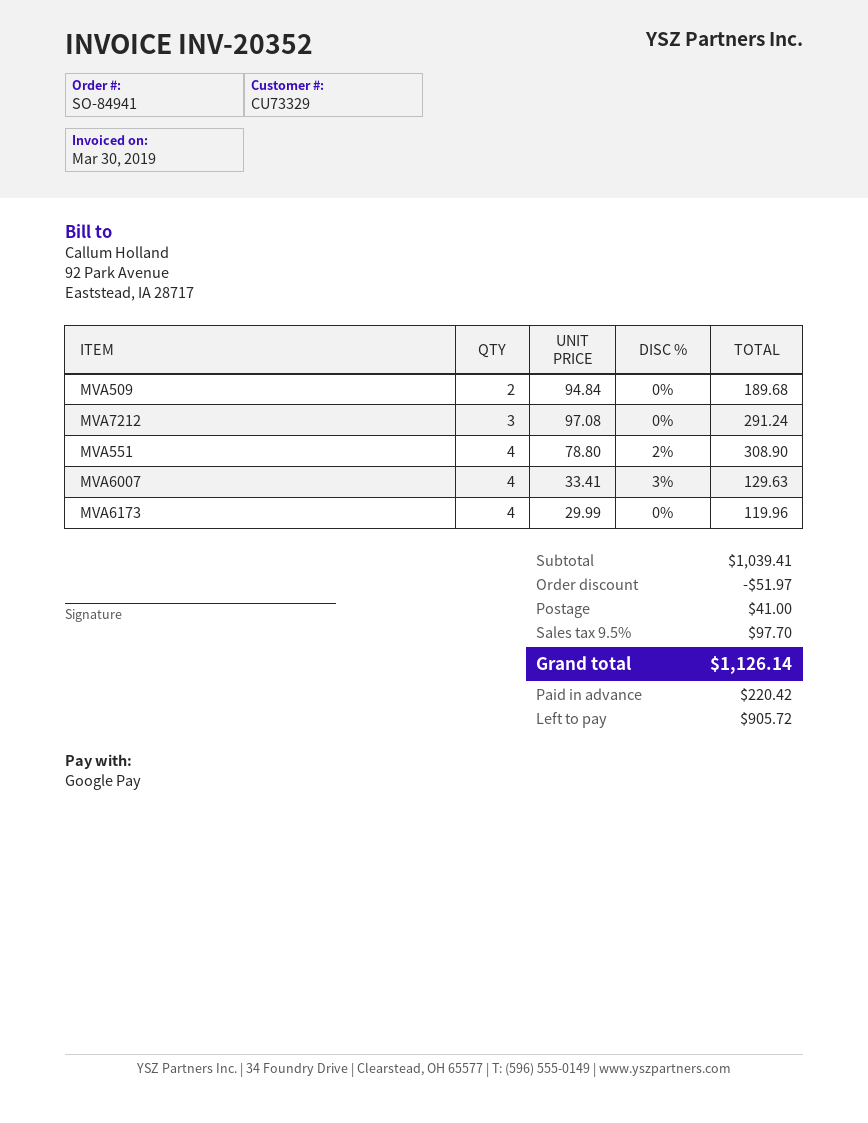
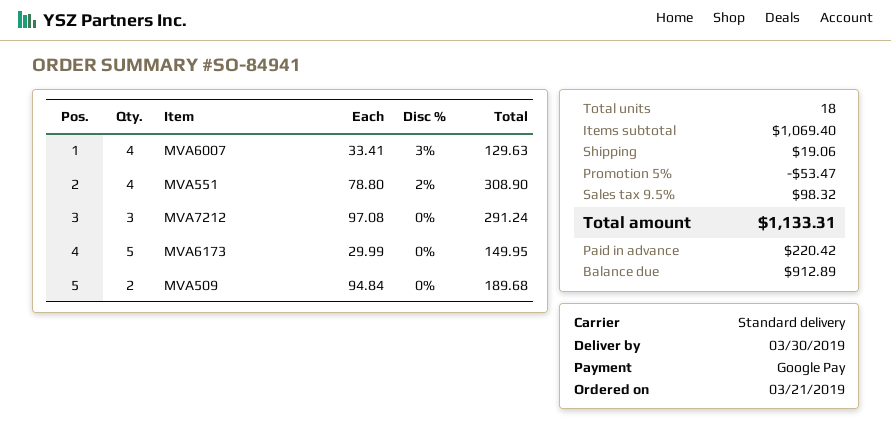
MVA6173: 4 x 29.99 = 119.96 -> 5 x 29.99 = 149.95
subtotal: 1039.41 -> 1069.40
discount: 51.97 -> 53.47
shipping: 41.00 -> 19.06
tax: 9.5% = 97.70 -> 9.5% = 98.32
total: 1126.14 -> 1133.31
balance: 905.72 -> 912.89

